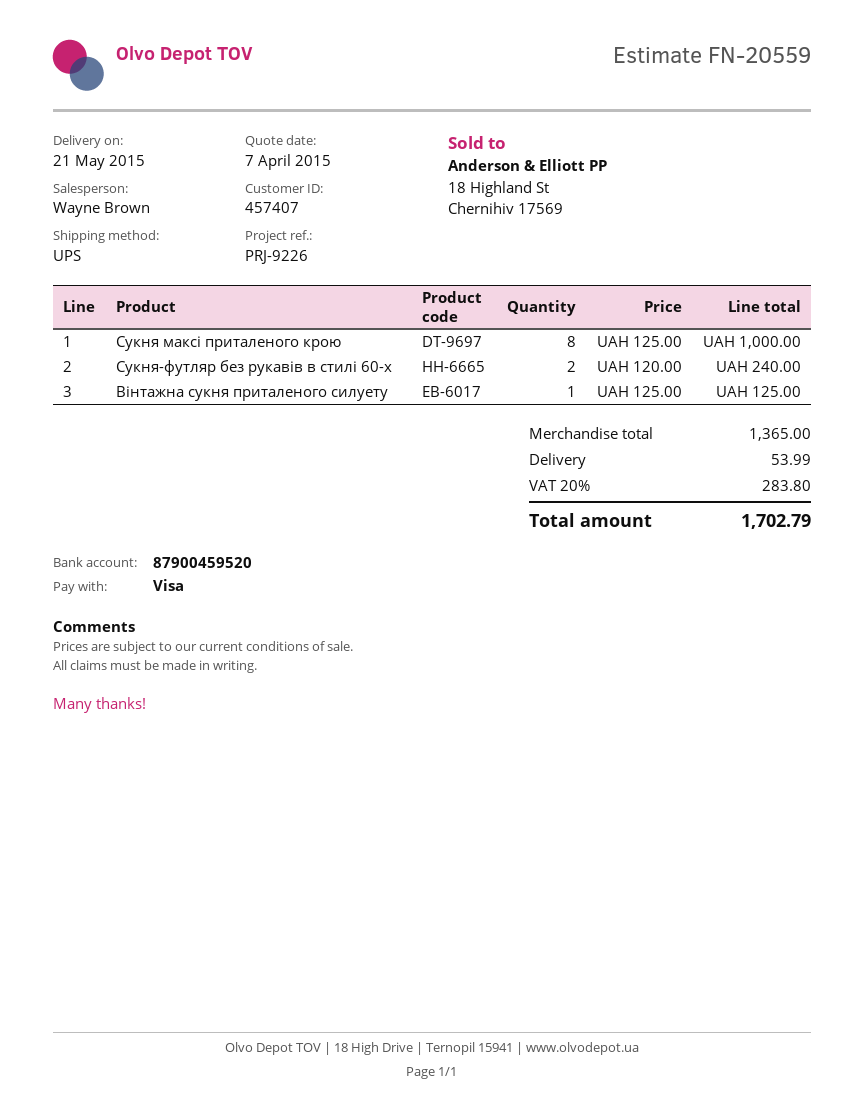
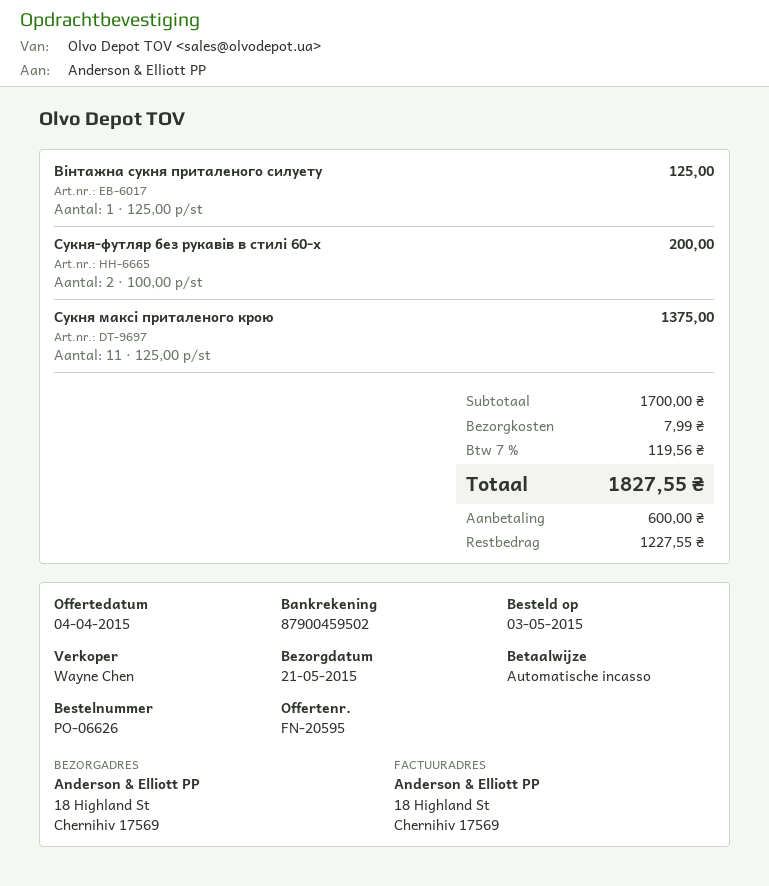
quote number: FN-20559 -> FN-20595
quote date: 2015-04-07 -> 2015-04-04
sales rep: Wayne Brown -> Wayne Chen
payment method: Visa -> direct debit
bank account: 87900459520 -> 87900459502
Сукня максі приталеного крою: 8 x 125.00 = 1000.00 -> 11 x 125.00 = 1375.00
Сукня-футляр без рукавів в стилі 60-х: 2 x 120.00 = 240.00 -> 2 x 100.00 = 200.00
subtotal: 1365.00 -> 1700.00
shipping: 53.99 -> 7.99
tax: 20% = 283.80 -> 7% = 119.56
total: 1702.79 -> 1827.55

